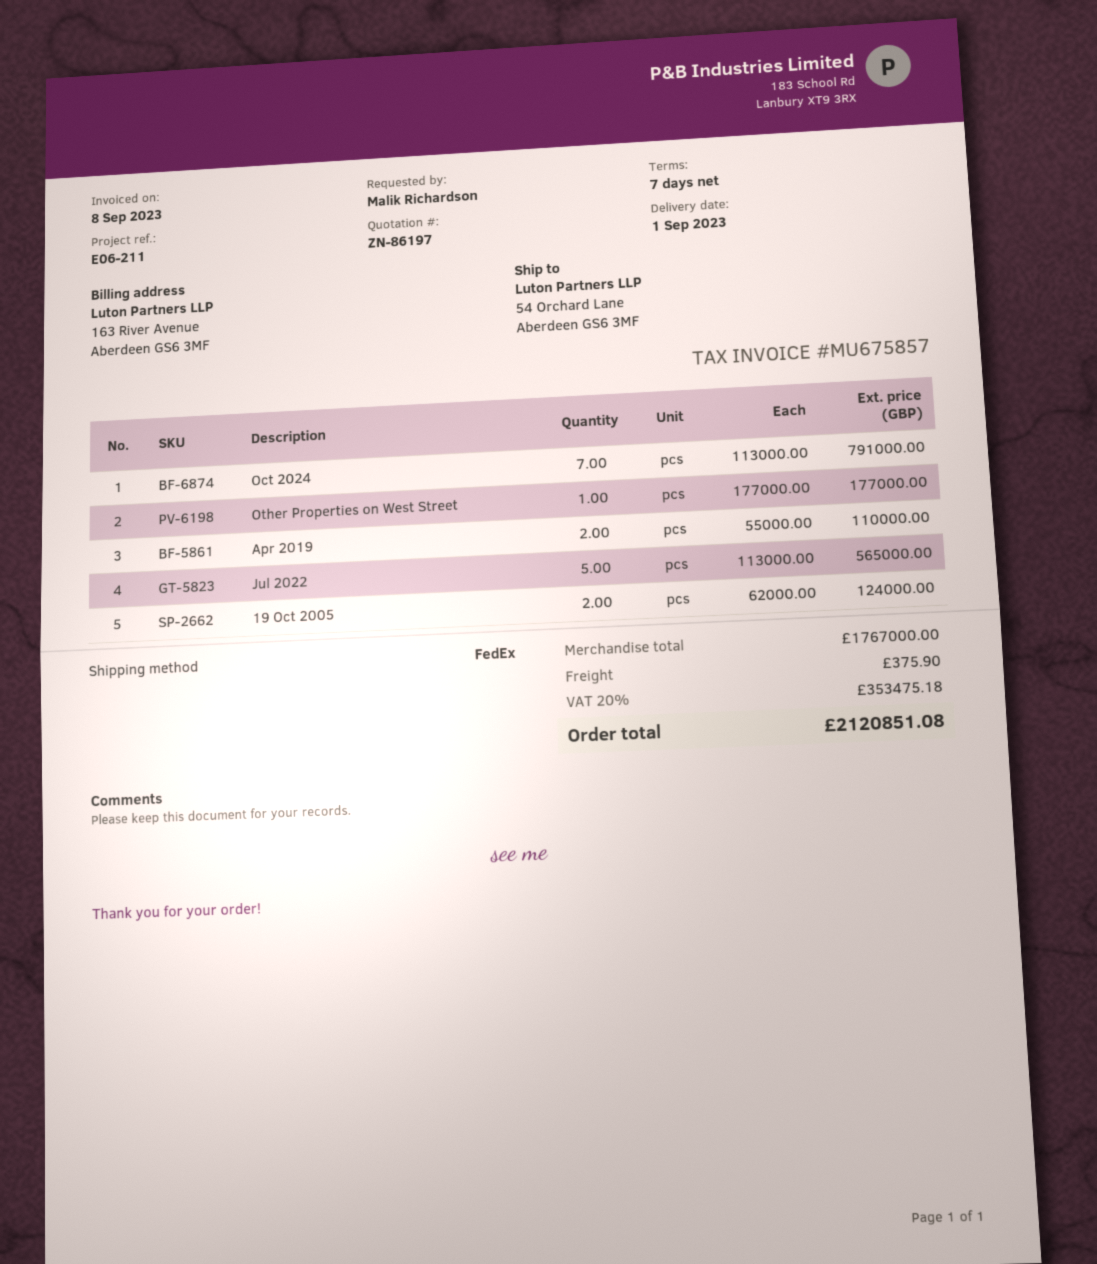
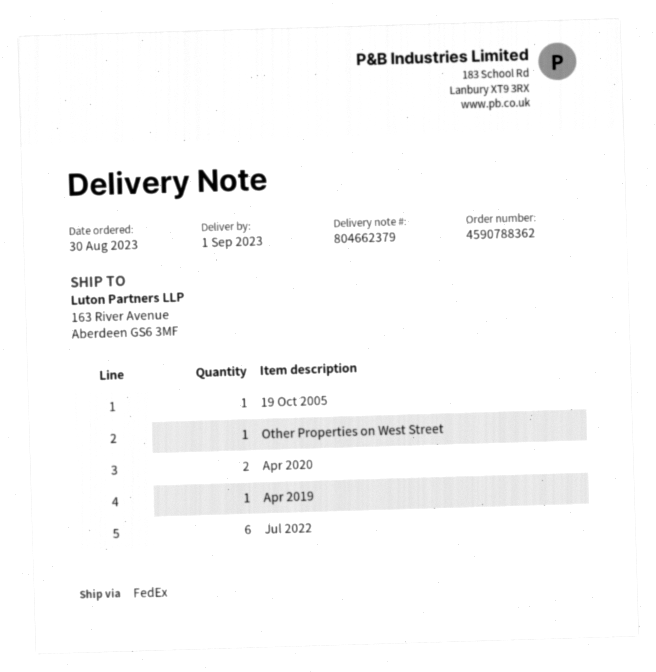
ship to: 54 Orchard Lane, Aberdeen GS6 3MF -> 163 River Avenue, Aberdeen GS6 3MF
Oct 2024: 7 -> none
Apr 2019: 2 -> 1
Jul 2022: 5 -> 6
19 Oct 2005: 2 -> 1
Apr 2020: none -> 2

